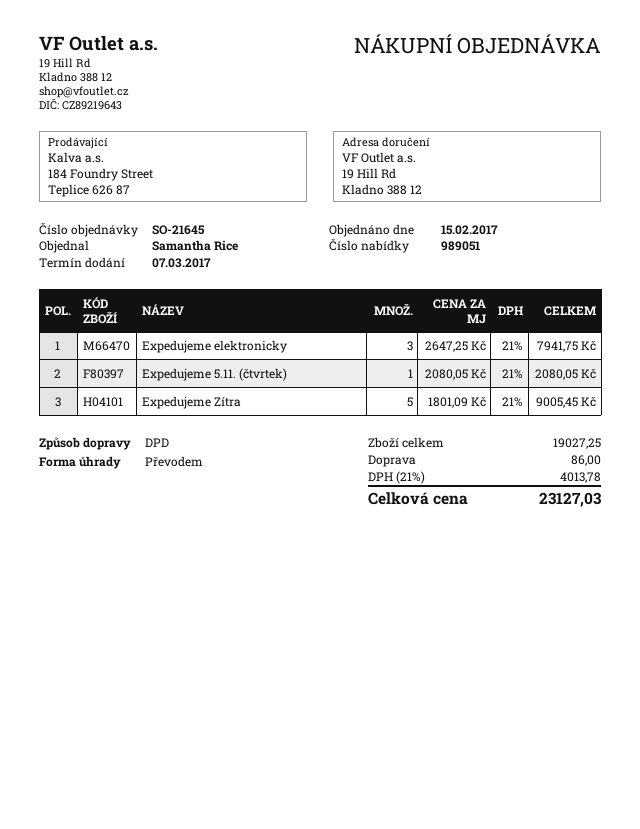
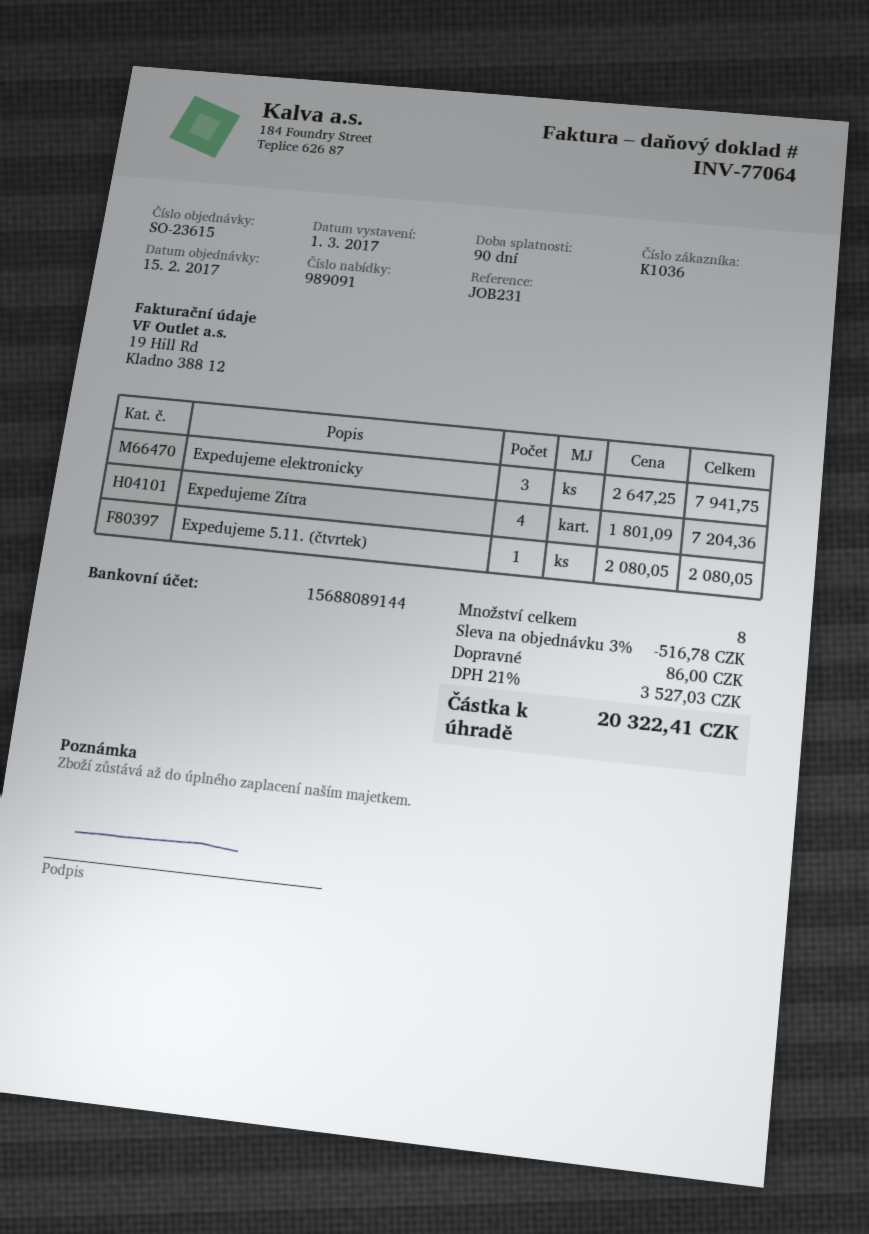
quote number: 989051 -> 989091
order number: SO-21645 -> SO-23615
Expedujeme Zítra: 5 x 1801.09 = 9005.45 -> 4 x 1801.09 = 7204.36
discount: none -> 3% = 516.78
tax: 21% = 4013.78 -> 21% = 3527.03
total: 23127.03 -> 20322.41

